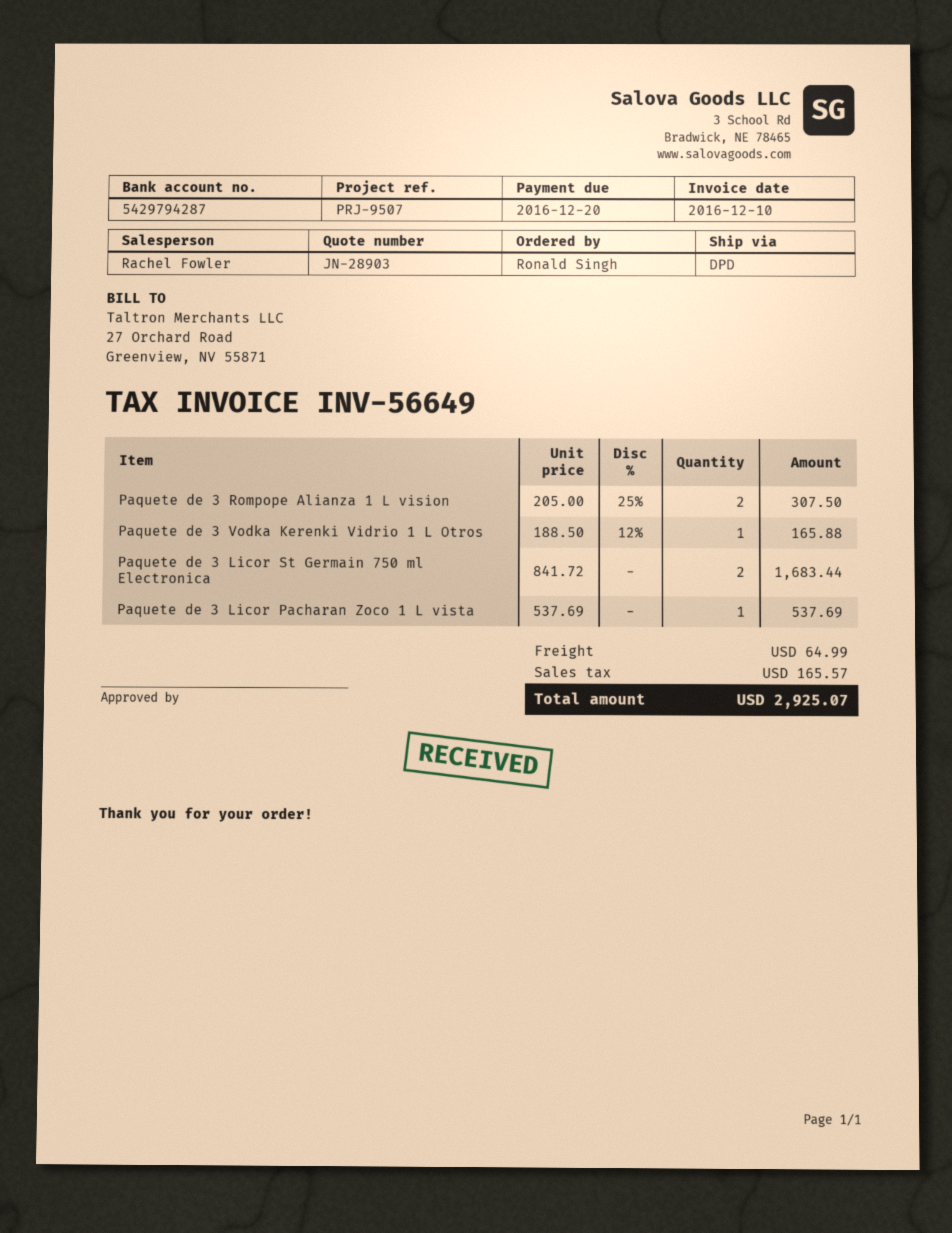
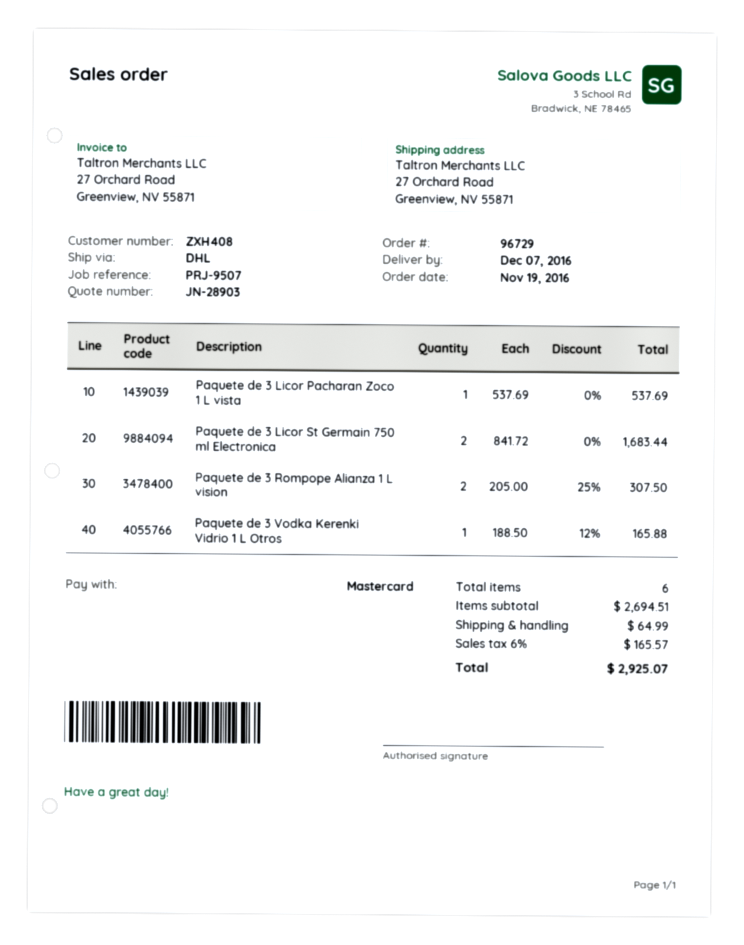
shipping method: DPD -> DHL

